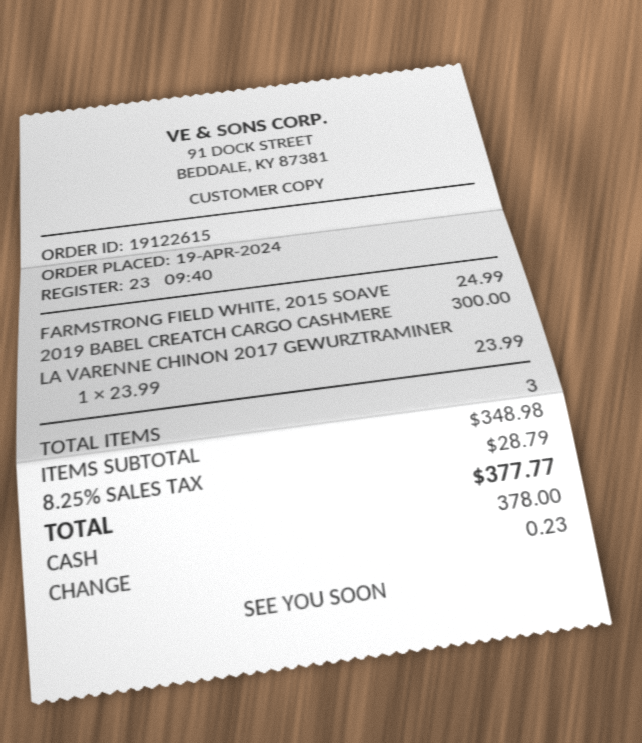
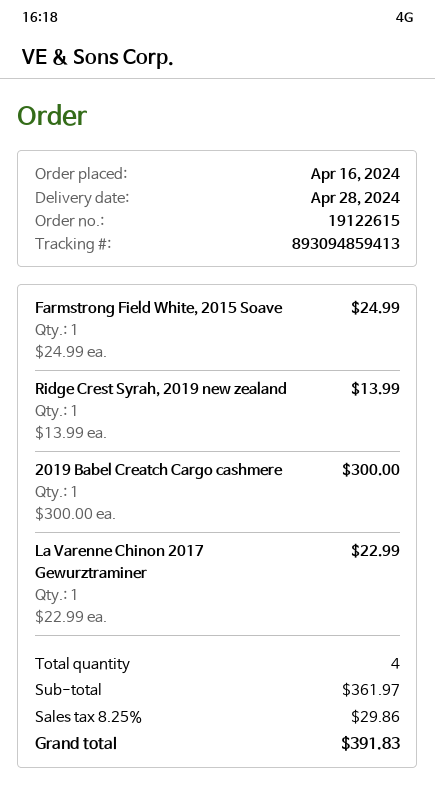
order date: 2024-04-19 -> 2024-04-16
LA VARENNE CHINON 2017 GEWURZTRAMINER: 1 x 23.99 = 23.99 -> 1 x 22.99 = 22.99
Ridge Crest Syrah, 2019 new zealand: none -> 1 x 13.99 = 13.99
total quantity: 3 -> 4
subtotal: 348.98 -> 361.97
tax: 8.25% = 28.79 -> 8.25% = 29.86
total: 377.77 -> 391.83

